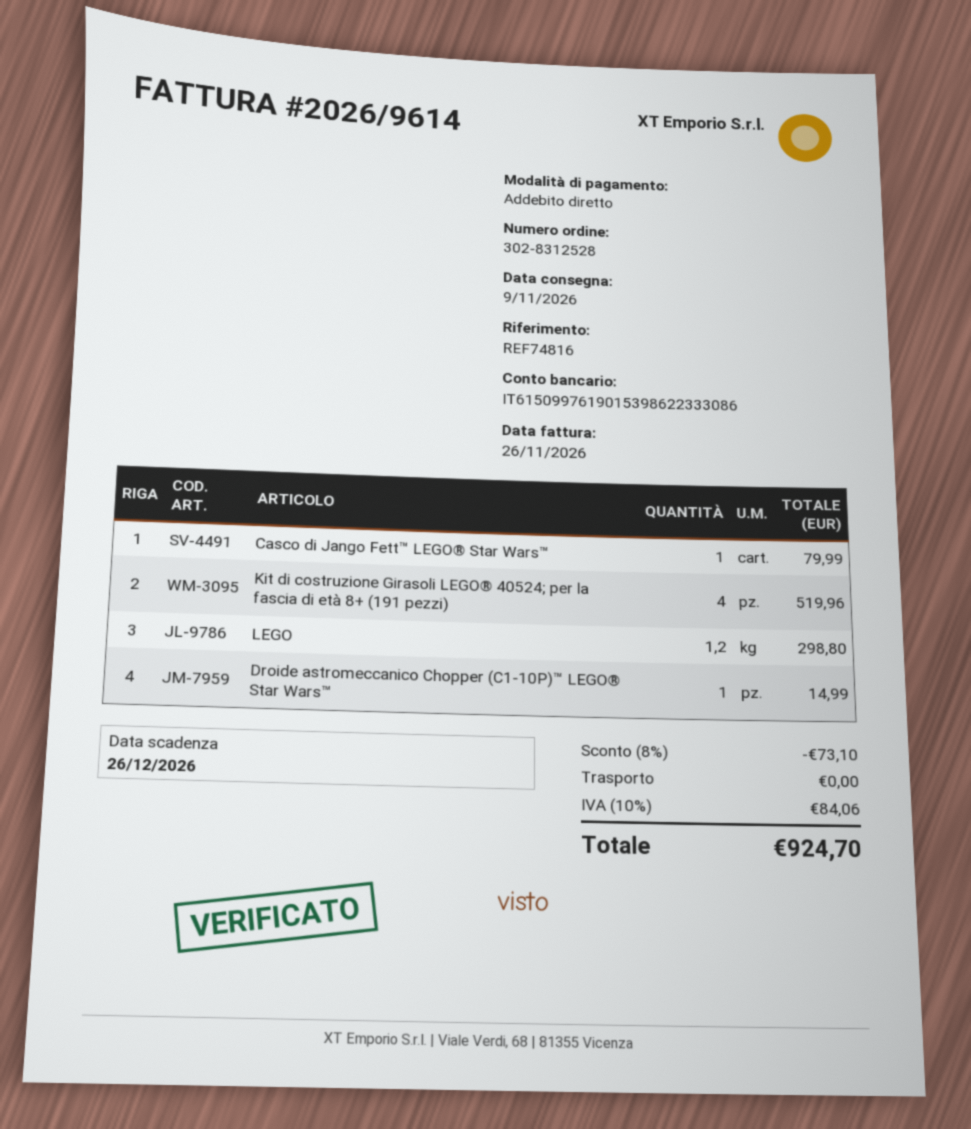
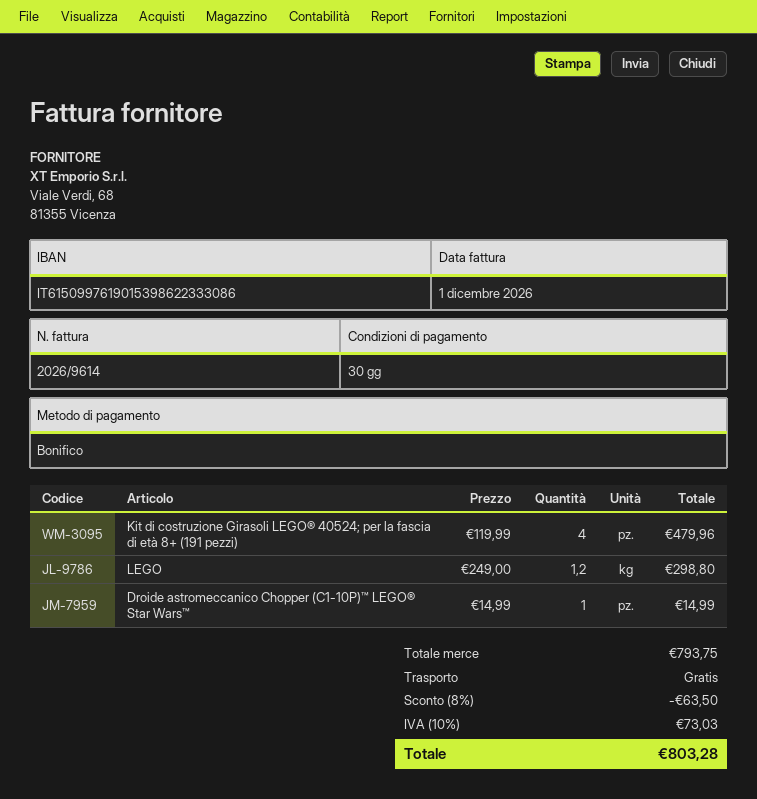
invoice date: 2026-11-26 -> 2026-12-01
payment method: direct debit -> bank transfer
Casco di Jango Fett™ LEGO® Star Wars™: 1 for 79.99 -> none
Kit di costruzione Girasoli LEGO® 40524; per la fascia di età 8+ (191 pezzi): 4 for 519.96 -> 4 for 479.96
discount: 8% = 73.10 -> 8% = 63.50
tax: 10% = 84.06 -> 10% = 73.03
total: 924.70 -> 803.28

